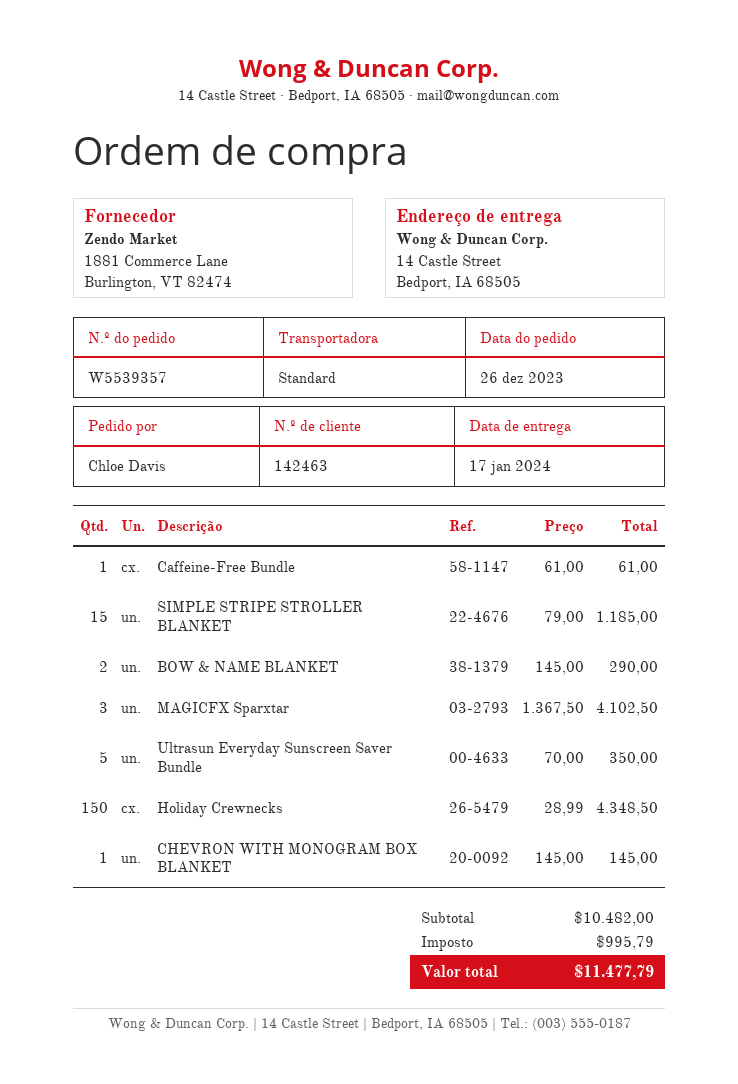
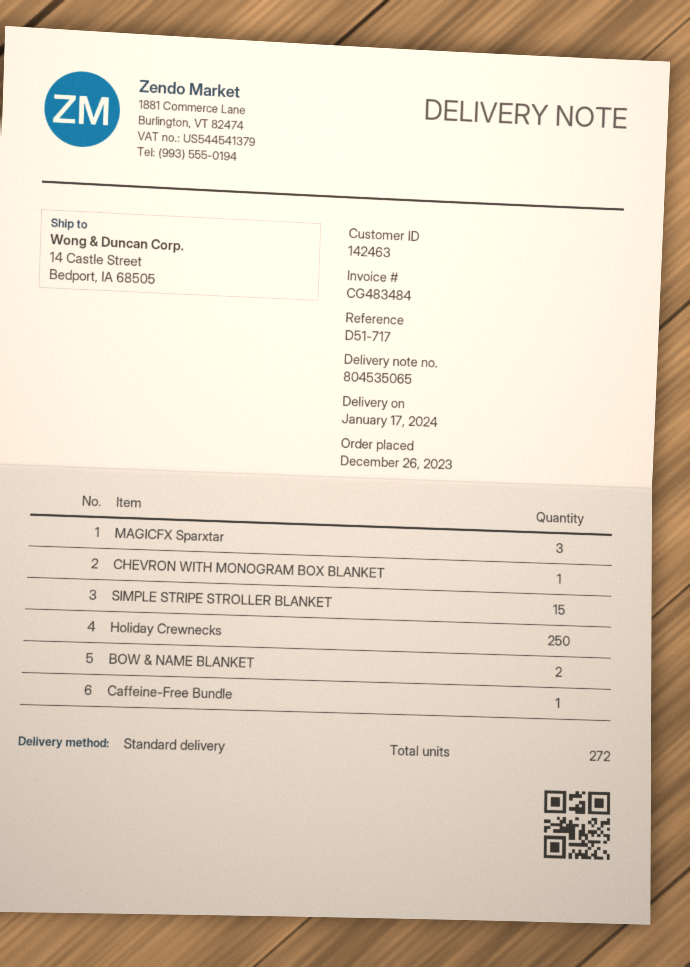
Ultrasun Everyday Sunscreen Saver Bundle: 5 -> none
Holiday Crewnecks: 150 -> 250

